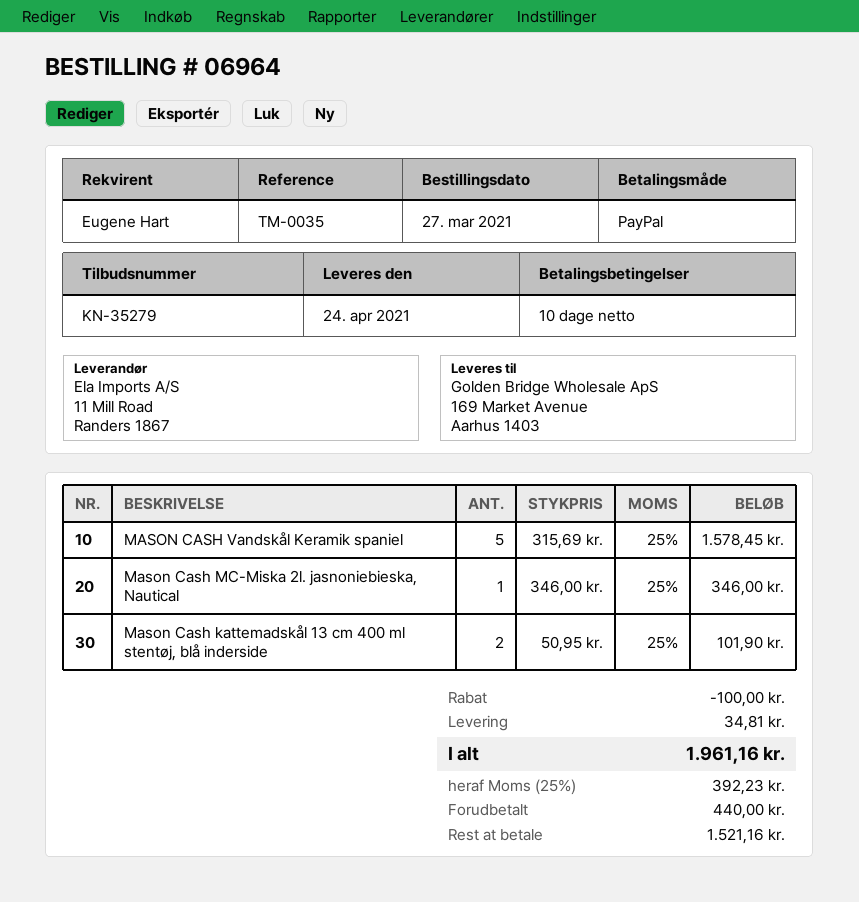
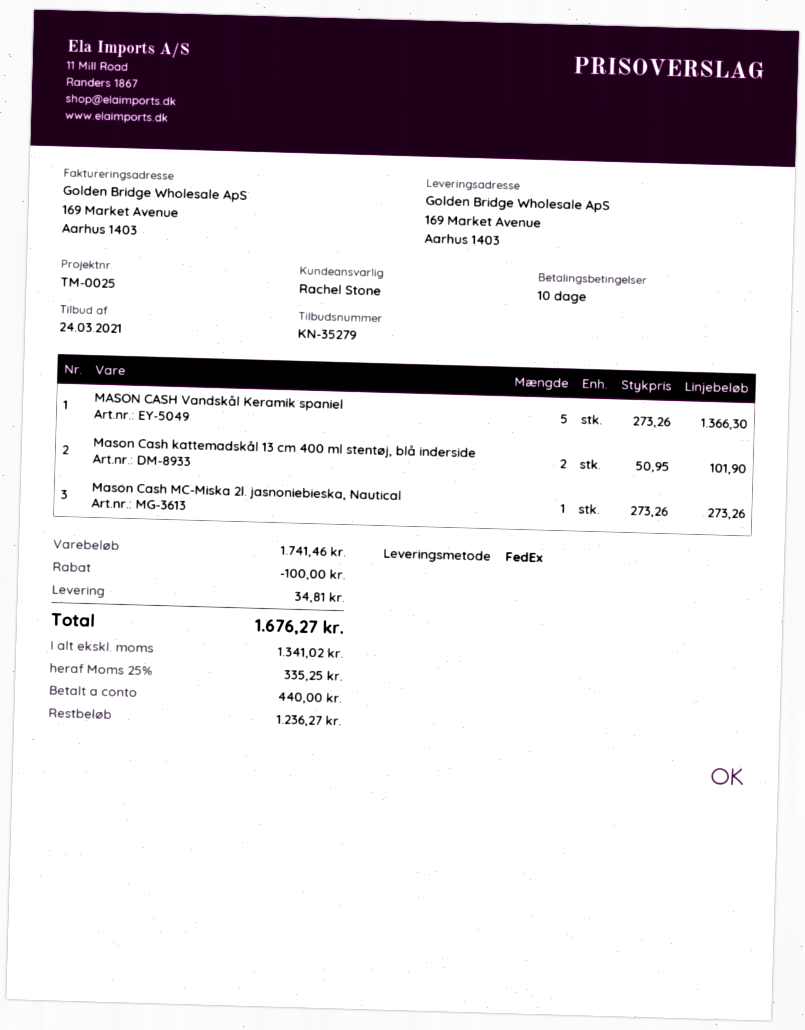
reference: TM-0035 -> TM-0025
MASON CASH Vandskål Keramik spaniel: 5 x 315.69 = 1578.45 -> 5 x 273.26 = 1366.30
Mason Cash MC-Miska 2l. jasnoniebieska, Nautical: 1 x 346.00 = 346.00 -> 1 x 273.26 = 273.26
tax: 25% = 392.23 -> 25% = 335.25
total: 1961.16 -> 1676.27
balance: 1521.16 -> 1236.27

